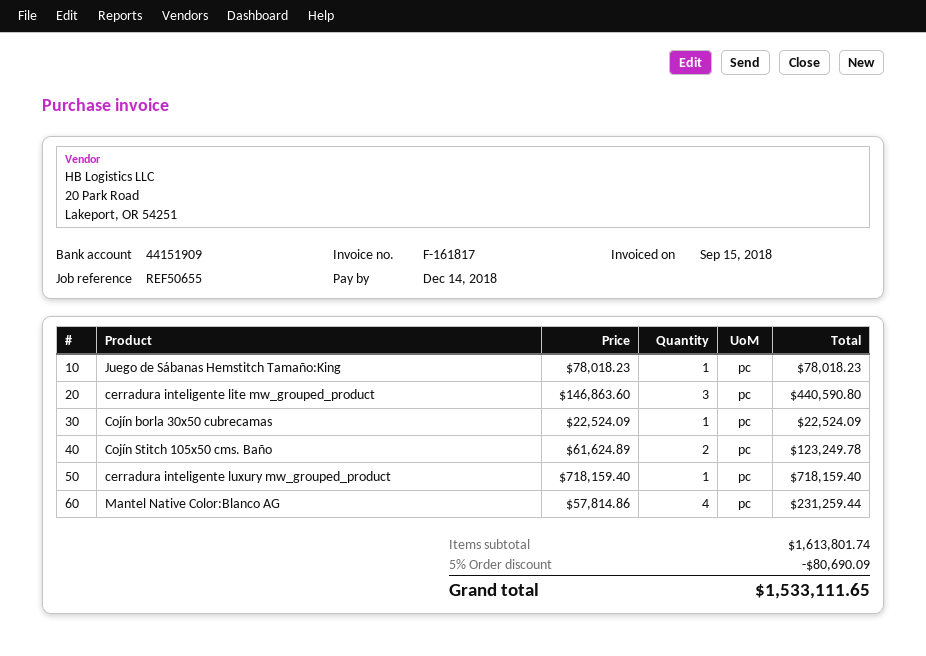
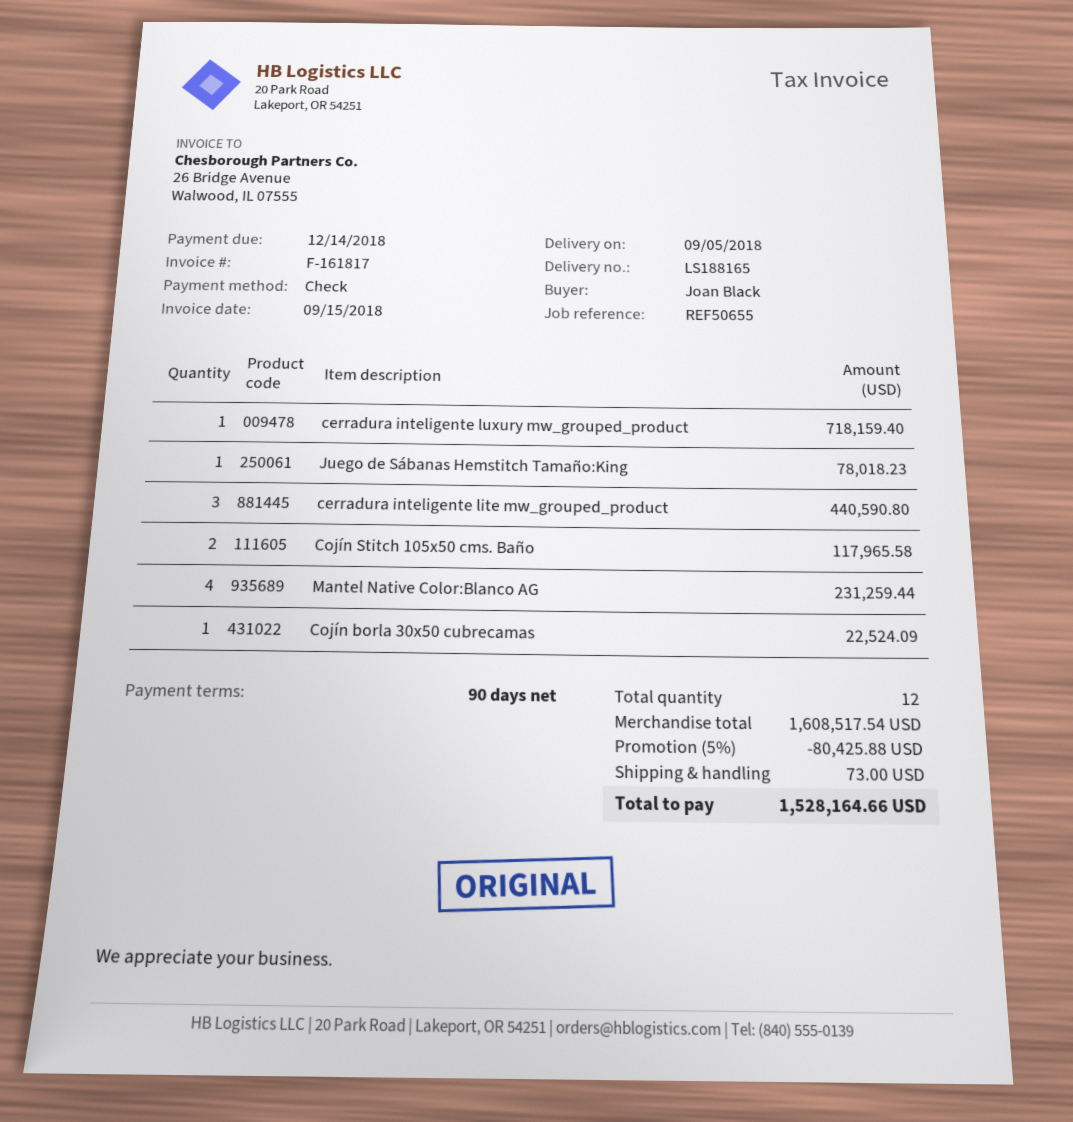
Cojín Stitch 105x50 cms. Baño: 2 for 123249.78 -> 2 for 117965.58
subtotal: 1613801.74 -> 1608517.54
discount: 5% = 80690.09 -> 5% = 80425.88
shipping: none -> 73.00
total: 1533111.65 -> 1528164.66

